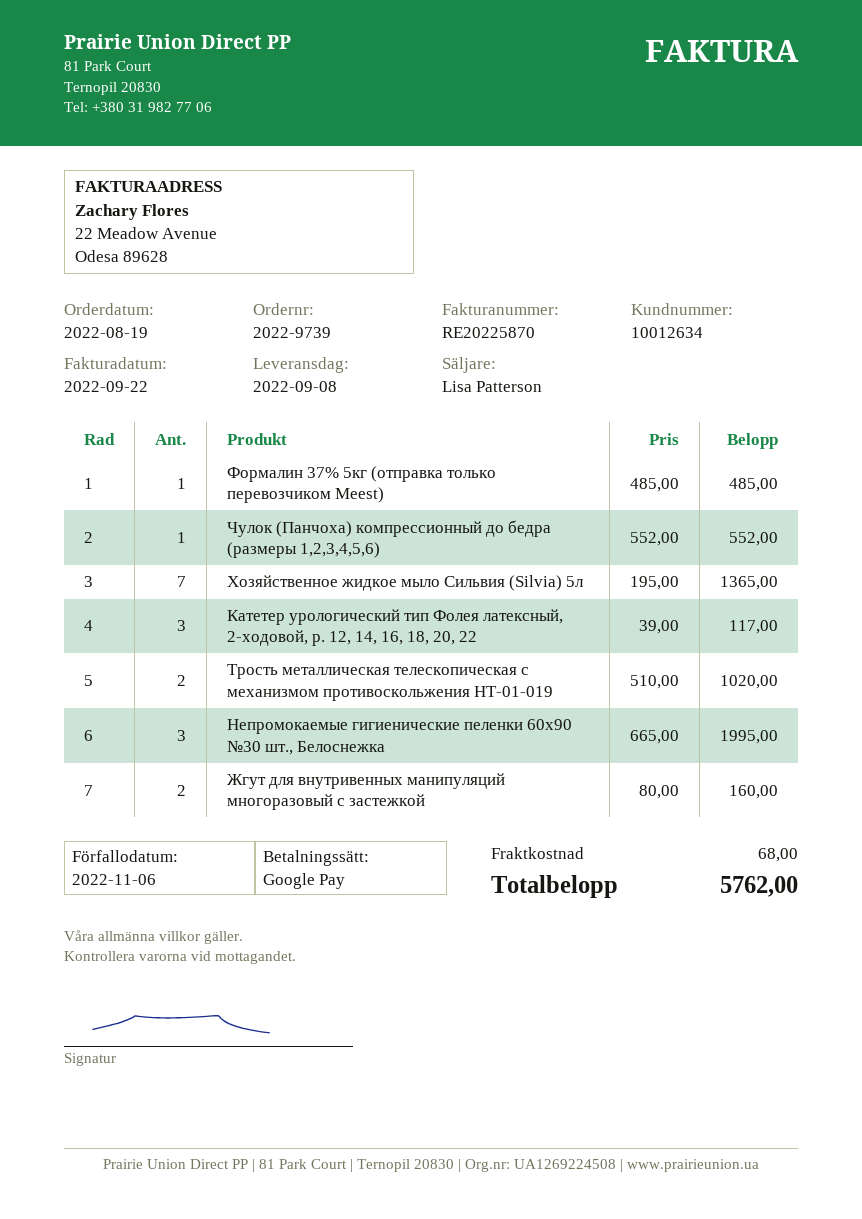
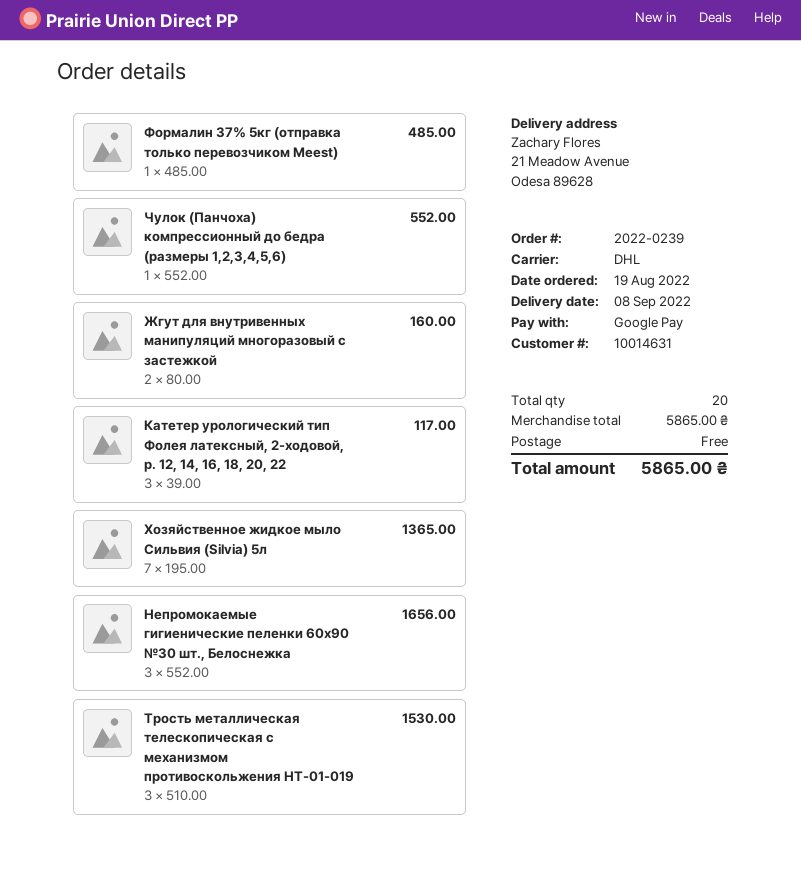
order number: 2022-9739 -> 2022-0239
customer number: 10012634 -> 10014631
Трость металлическая телескопическая с механизмом противоскольжения НТ-01-019: 2 x 510.00 = 1020.00 -> 3 x 510.00 = 1530.00
Непромокаемые гигиенические пеленки 60х90 №30 шт., Белоснежка: 3 x 665.00 = 1995.00 -> 3 x 552.00 = 1656.00
shipping: 68.00 -> 0.00
total: 5762.00 -> 5865.00

